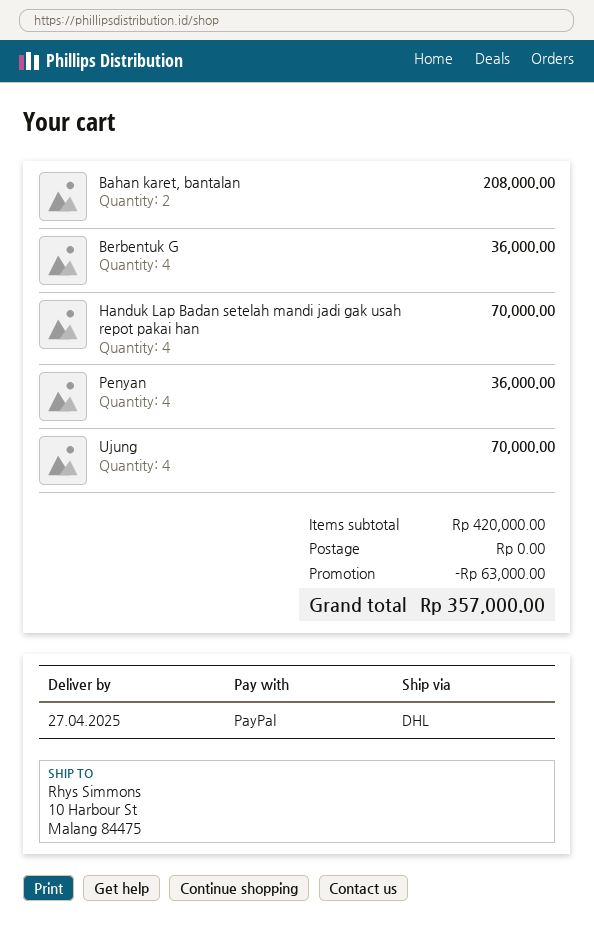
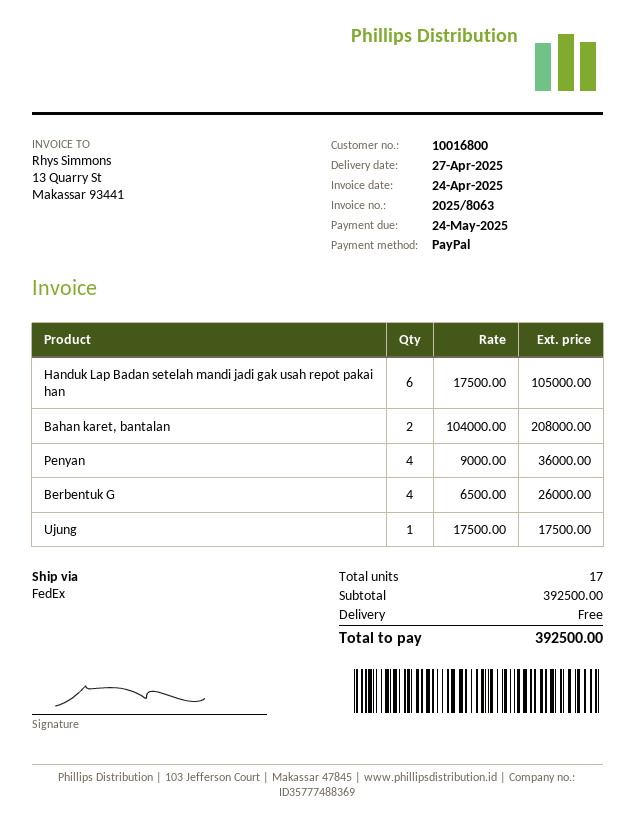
shipping method: DHL -> FedEx
Berbentuk G: 4 for 36000.00 -> 4 for 26000.00
Handuk Lap Badan setelah mandi jadi gak usah repot pakai han: 4 for 70000.00 -> 6 for 105000.00
Ujung: 4 for 70000.00 -> 1 for 17500.00
subtotal: 420000.00 -> 392500.00
discount: 63000.00 -> none
total: 357000.00 -> 392500.00

